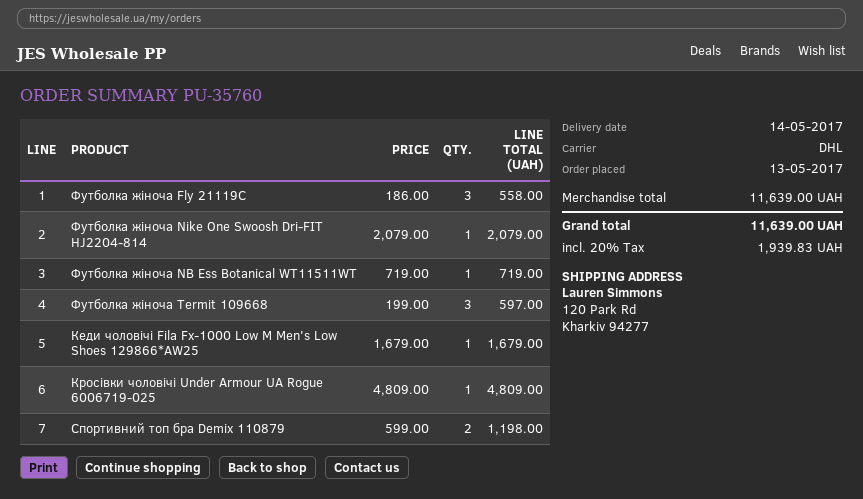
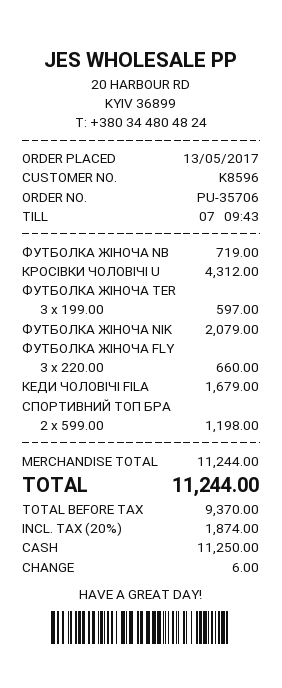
order number: PU-35760 -> PU-35706
Футболка жіноча Fly 21119C: 3 x 186.00 = 558.00 -> 3 x 220.00 = 660.00
Кросівки чоловічі Under Armour UA Rogue 6006719-025: 1 x 4809.00 = 4809.00 -> 1 x 4312.00 = 4312.00
subtotal: 11639.00 -> 11244.00
tax: 20% = 1939.83 -> 20% = 1874.00
total: 11639.00 -> 11244.00

